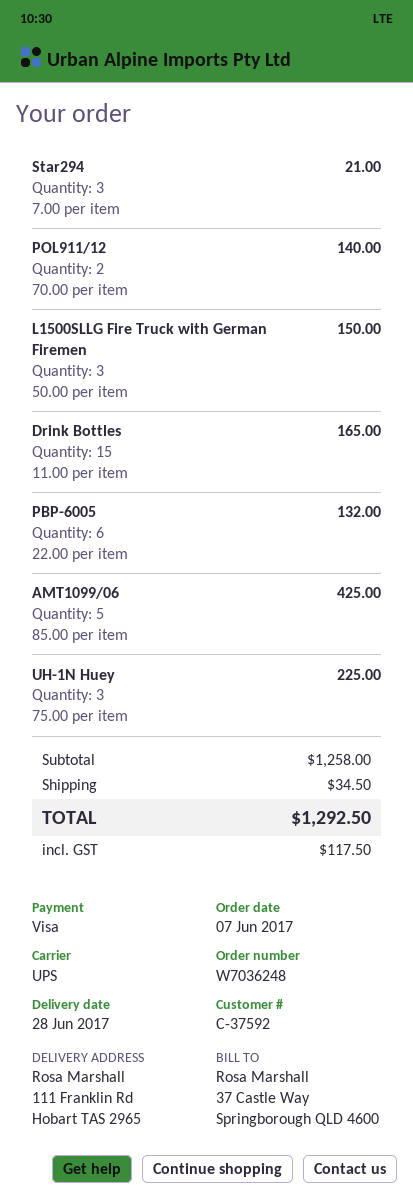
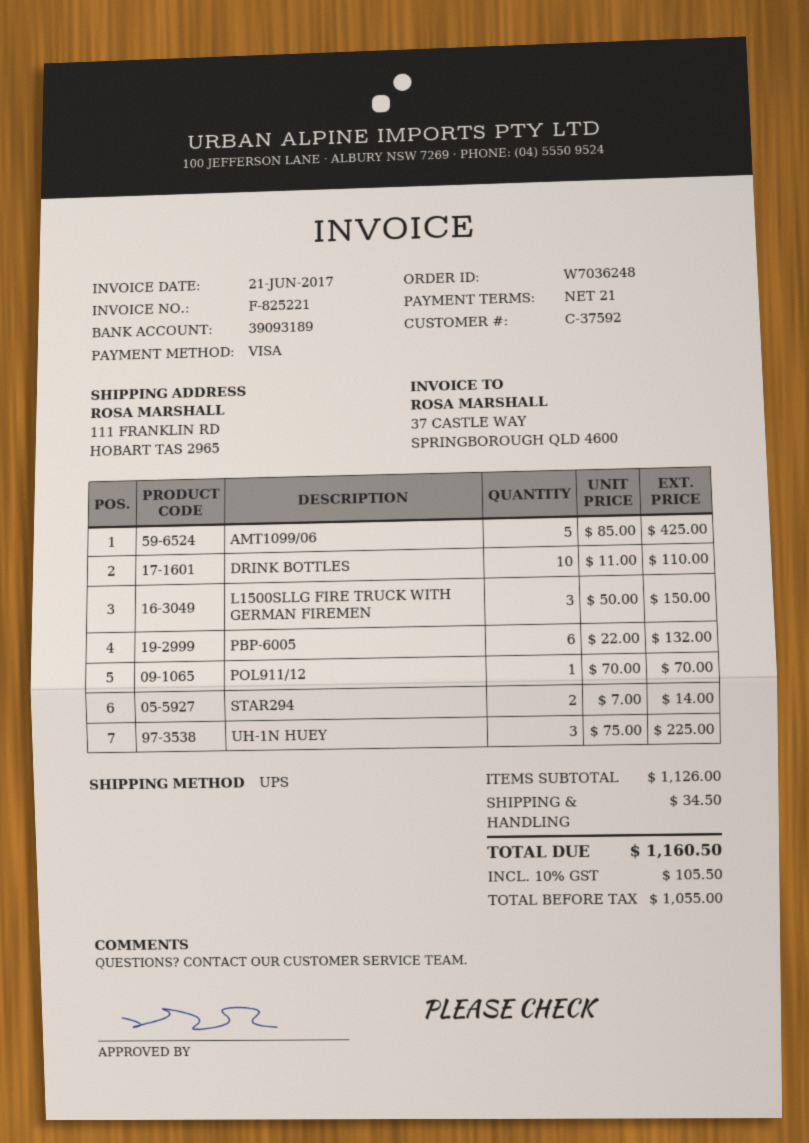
Star294: 3 x 7.00 = 21.00 -> 2 x 7.00 = 14.00
POL911/12: 2 x 70.00 = 140.00 -> 1 x 70.00 = 70.00
Drink Bottles: 15 x 11.00 = 165.00 -> 10 x 11.00 = 110.00
subtotal: 1258.00 -> 1126.00
tax: 117.50 -> 105.50
total: 1292.50 -> 1160.50

